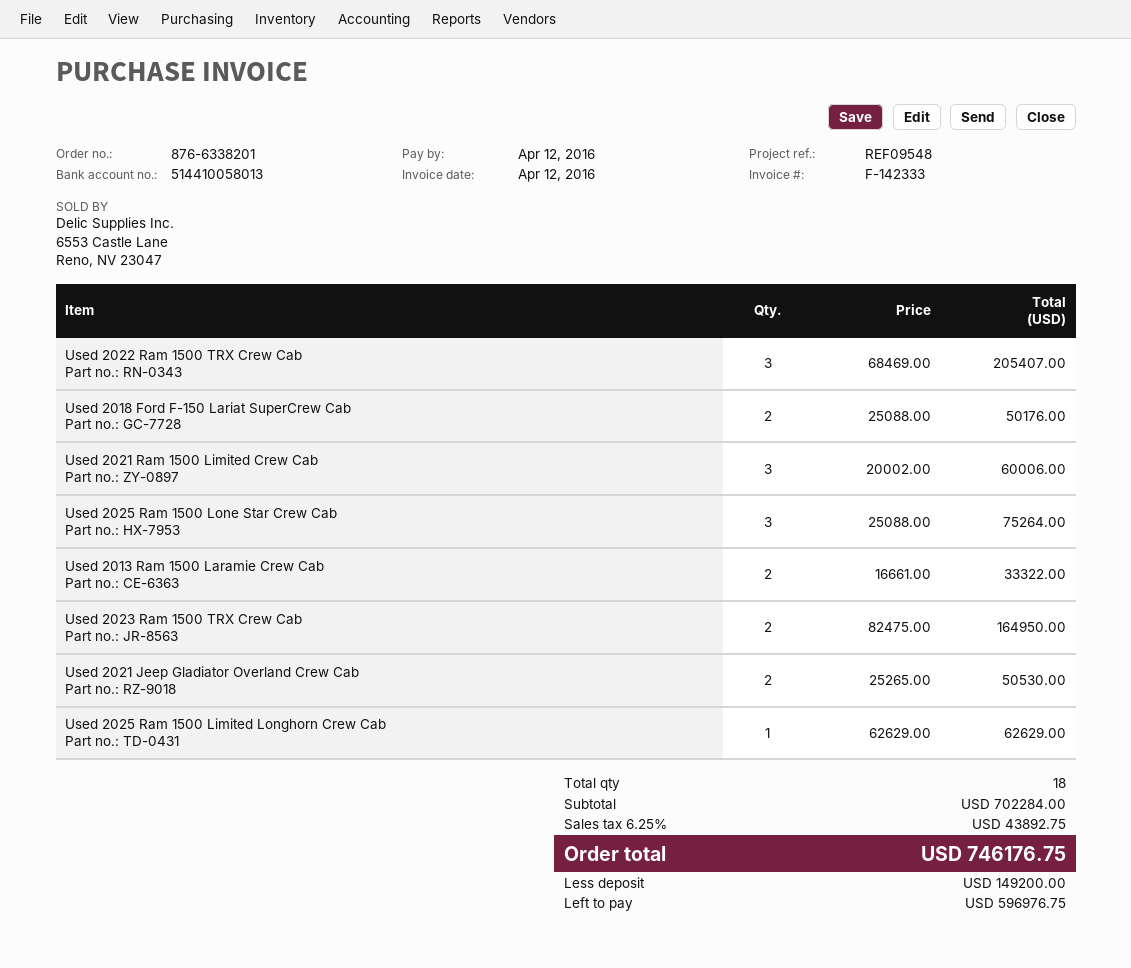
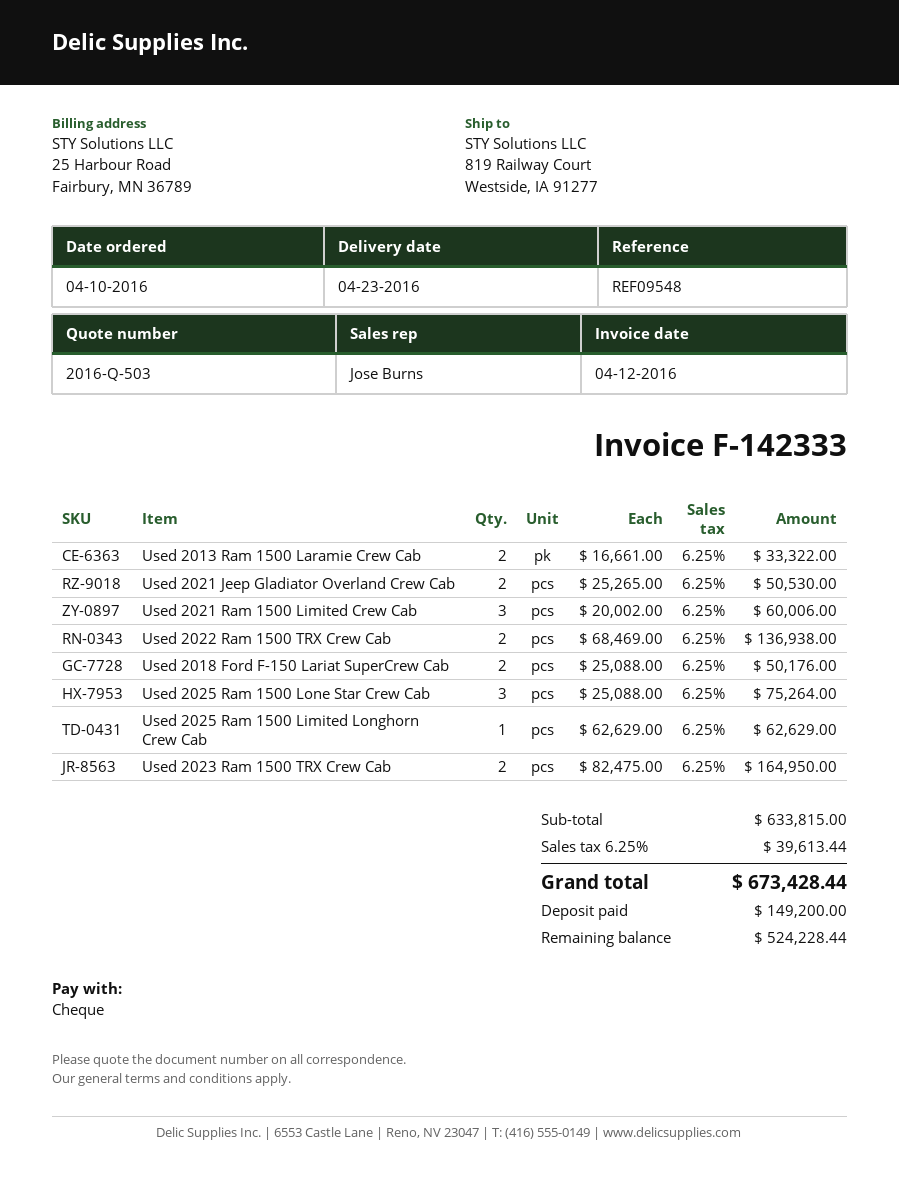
Used 2022 Ram 1500 TRX Crew Cab: 3 x 68469.00 = 205407.00 -> 2 x 68469.00 = 136938.00
subtotal: 702284.00 -> 633815.00
tax: 6.25% = 43892.75 -> 6.25% = 39613.44
total: 746176.75 -> 673428.44
balance: 596976.75 -> 524228.44

